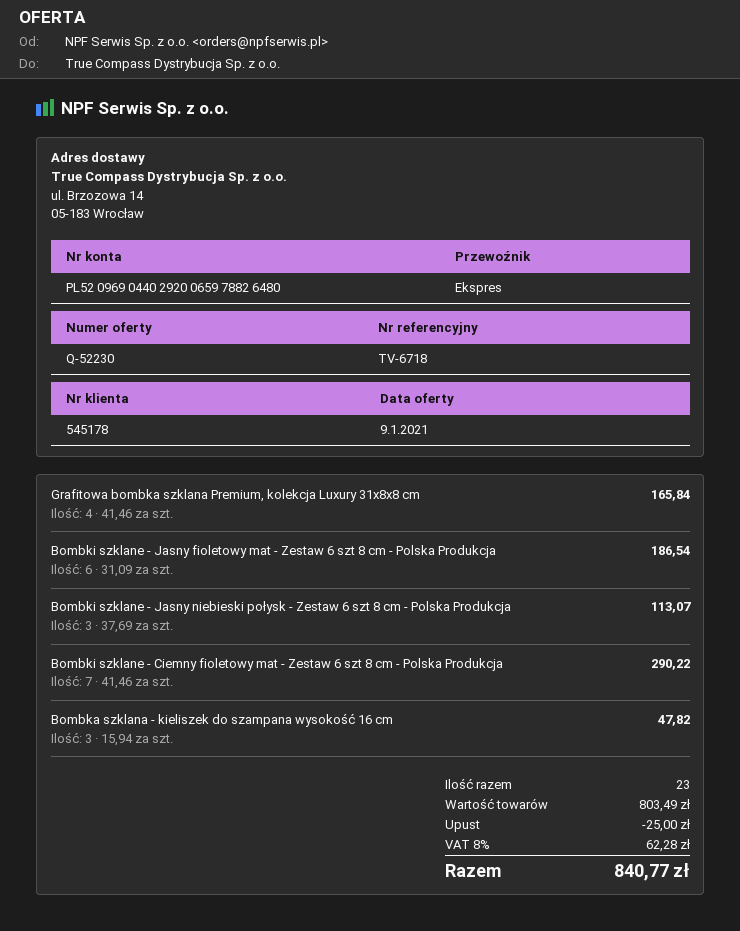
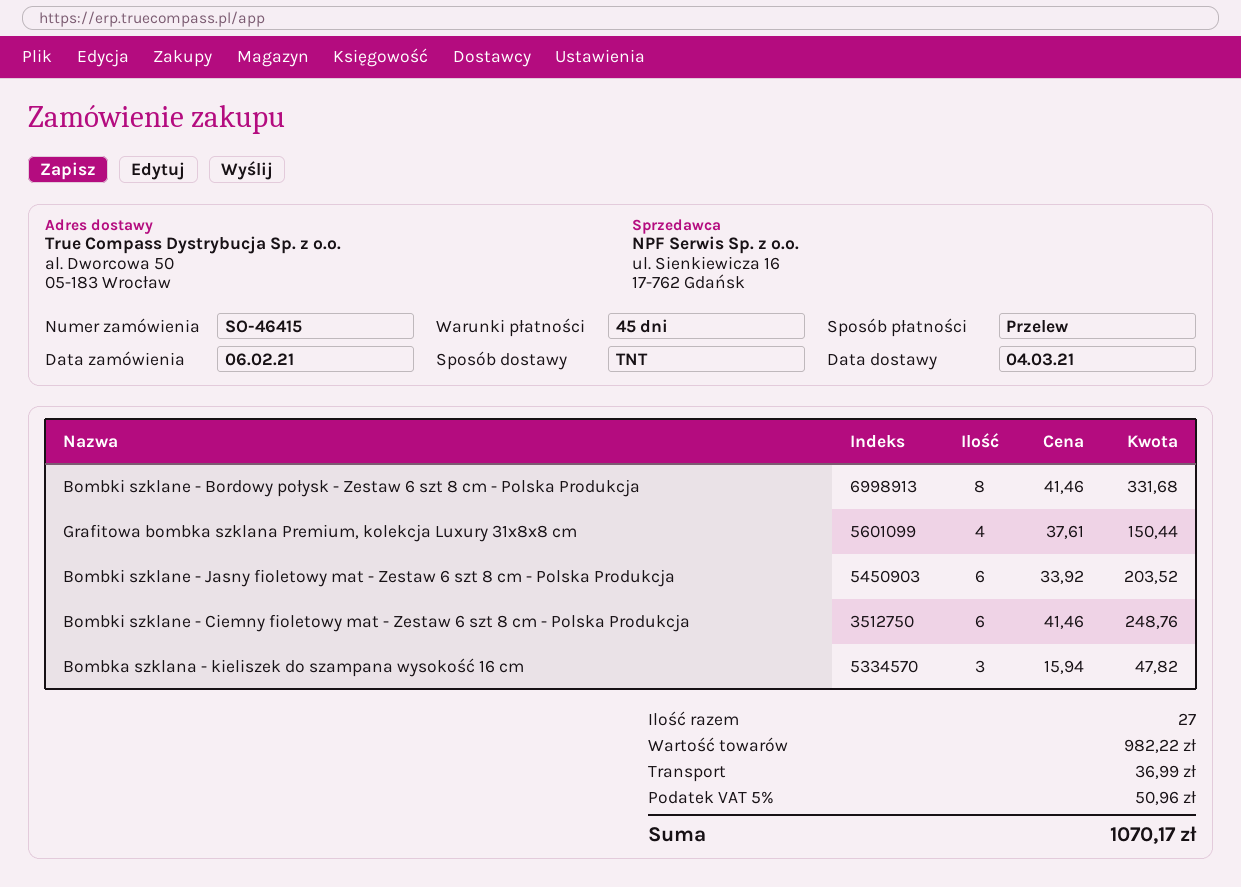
shipping method: express -> TNT
ship to: ul. Brzozowa 14, 05-183 Wrocław -> al. Dworcowa 50, 05-183 Wrocław
Grafitowa bombka szklana Premium, kolekcja Luxury 31x8x8 cm: 4 x 41.46 = 165.84 -> 4 x 37.61 = 150.44
Bombki szklane - Jasny fioletowy mat - Zestaw 6 szt 8 cm - Polska Produkcja: 6 x 31.09 = 186.54 -> 6 x 33.92 = 203.52
Bombki szklane - Jasny niebieski połysk - Zestaw 6 szt 8 cm - Polska Produkcja: 3 x 37.69 = 113.07 -> none
Bombki szklane - Ciemny fioletowy mat - Zestaw 6 szt 8 cm - Polska Produkcja: 7 x 41.46 = 290.22 -> 6 x 41.46 = 248.76
Bombki szklane - Bordowy połysk - Zestaw 6 szt 8 cm - Polska Produkcja: none -> 8 x 41.46 = 331.68
total quantity: 23 -> 27
subtotal: 803.49 -> 982.22
discount: 25.00 -> none
shipping: none -> 36.99
tax: 8% = 62.28 -> 5% = 50.96
total: 840.77 -> 1070.17

